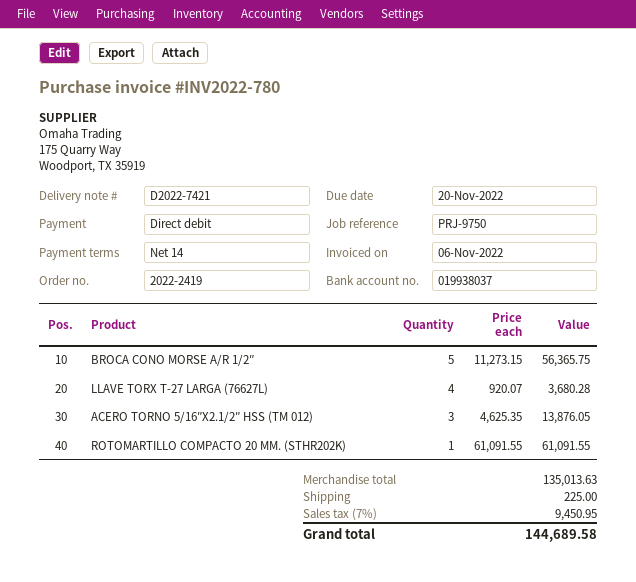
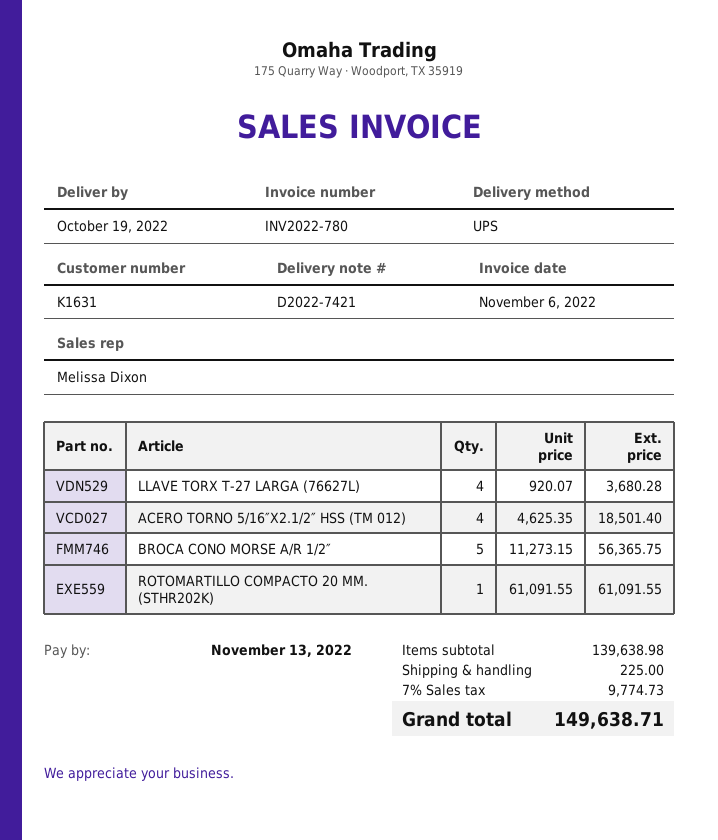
due date: 2022-11-20 -> 2022-11-13
ACERO TORNO 5/16″X2.1/2″ HSS (TM 012): 3 x 4625.35 = 13876.05 -> 4 x 4625.35 = 18501.40
subtotal: 135013.63 -> 139638.98
tax: 7% = 9450.95 -> 7% = 9774.73
total: 144689.58 -> 149638.71

